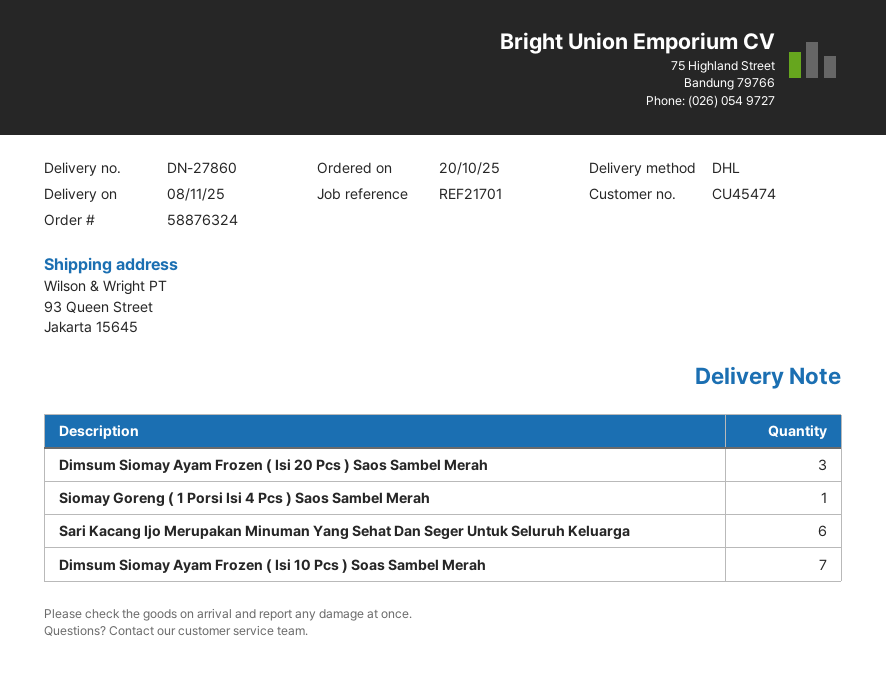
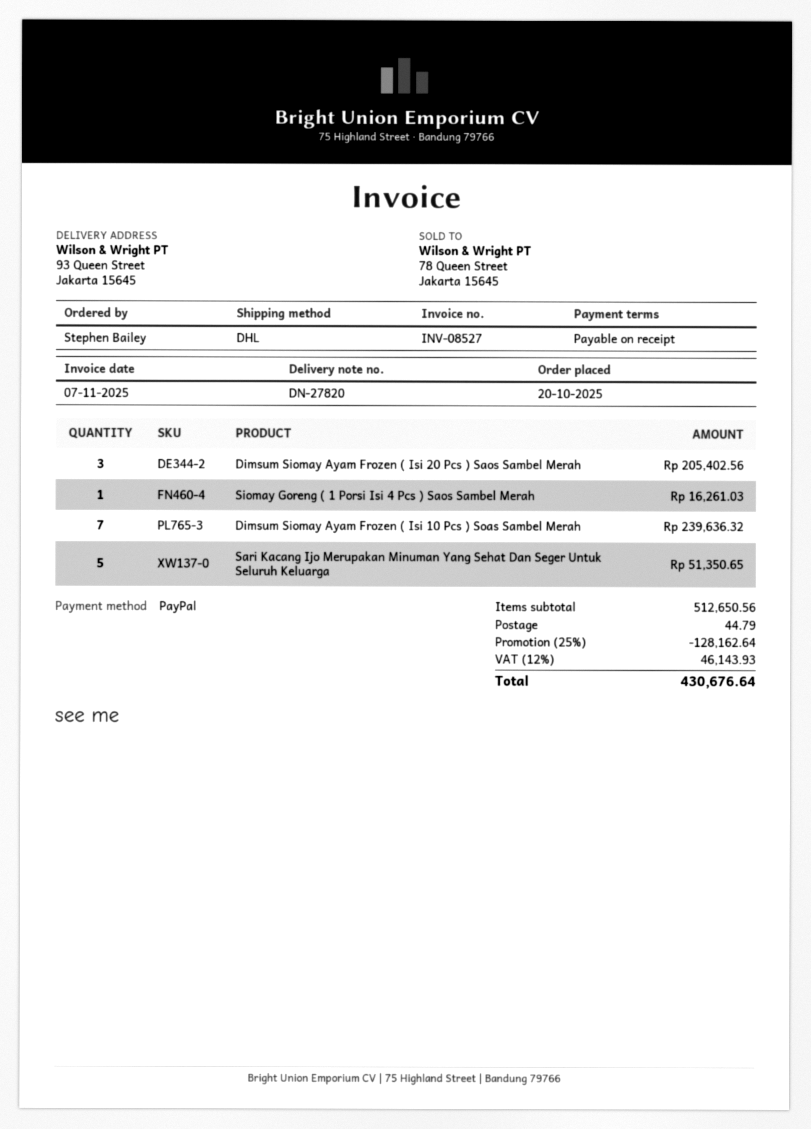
delivery note number: DN-27860 -> DN-27820
Sari Kacang Ijo Merupakan Minuman Yang Sehat Dan Seger Untuk Seluruh Keluarga: 6 -> 5

